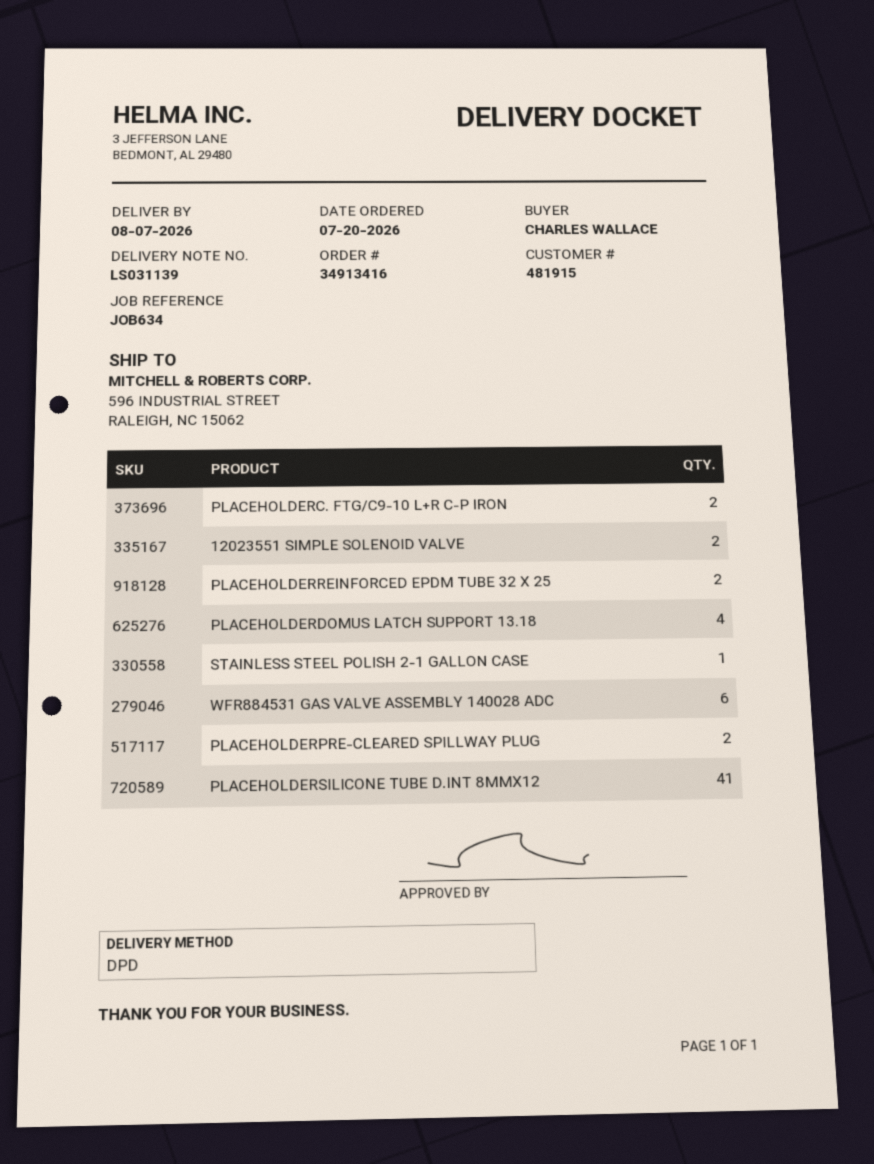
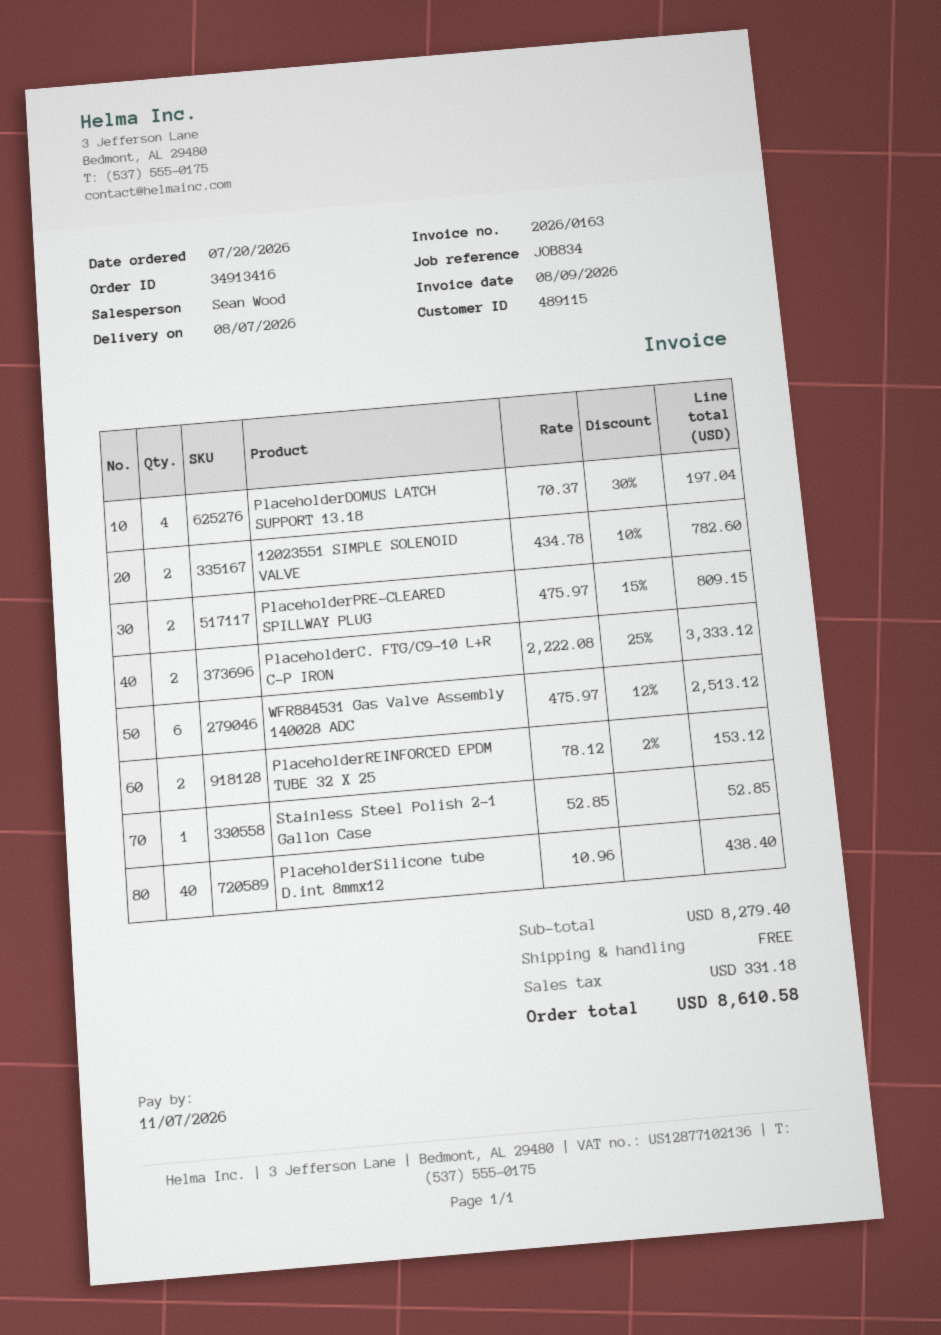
customer number: 481915 -> 489115
reference: JOB634 -> JOB834
PLACEHOLDERSILICONE TUBE D.INT 8MMX12: 41 -> 40

